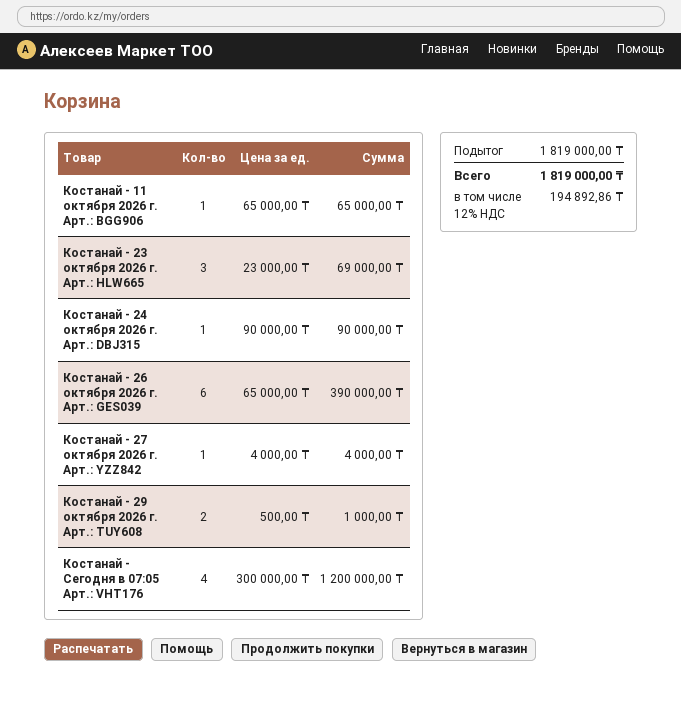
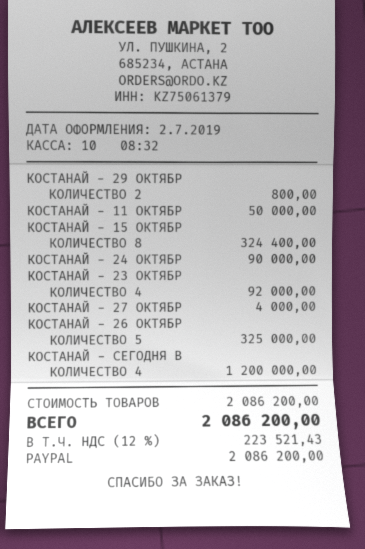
Костанай - 11 октября 2026 г.: 1 for 65000.00 -> 1 for 50000.00
Костанай - 23 октября 2026 г.: 3 for 69000.00 -> 4 for 92000.00
Костанай - 26 октября 2026 г.: 6 for 390000.00 -> 5 for 325000.00
Костанай - 29 октября 2026 г.: 2 for 1000.00 -> 2 for 800.00
КОСТАНАЙ - 15 ОКТЯБР: none -> 8 for 324400.00
subtotal: 1819000.00 -> 2086200.00
tax: 12% = 194892.86 -> 12% = 223521.43
total: 1819000.00 -> 2086200.00

